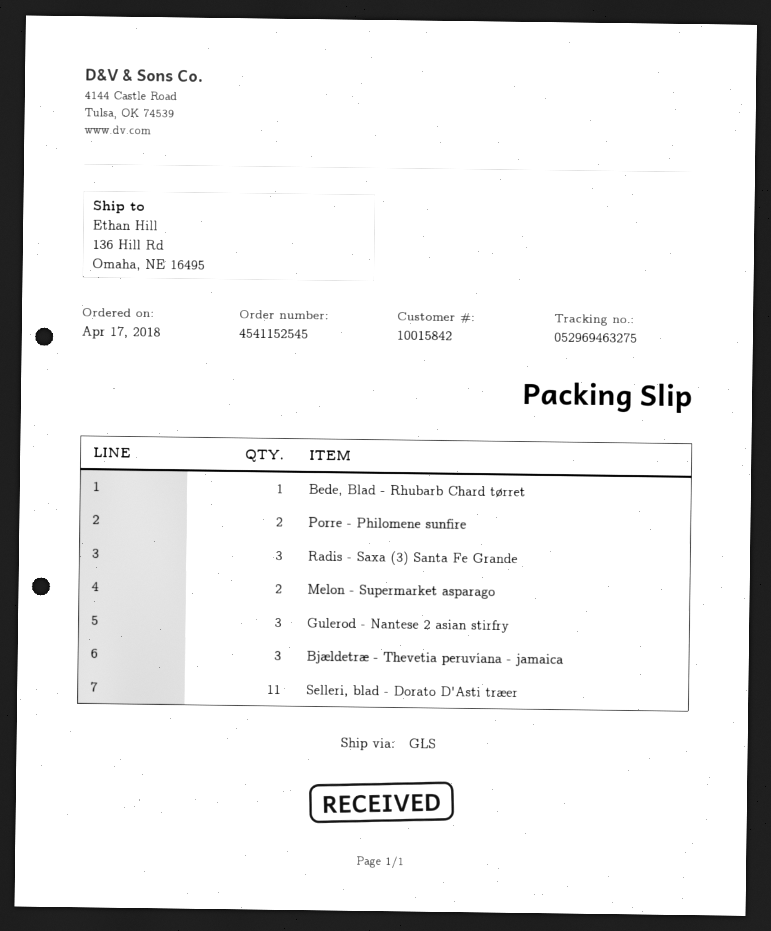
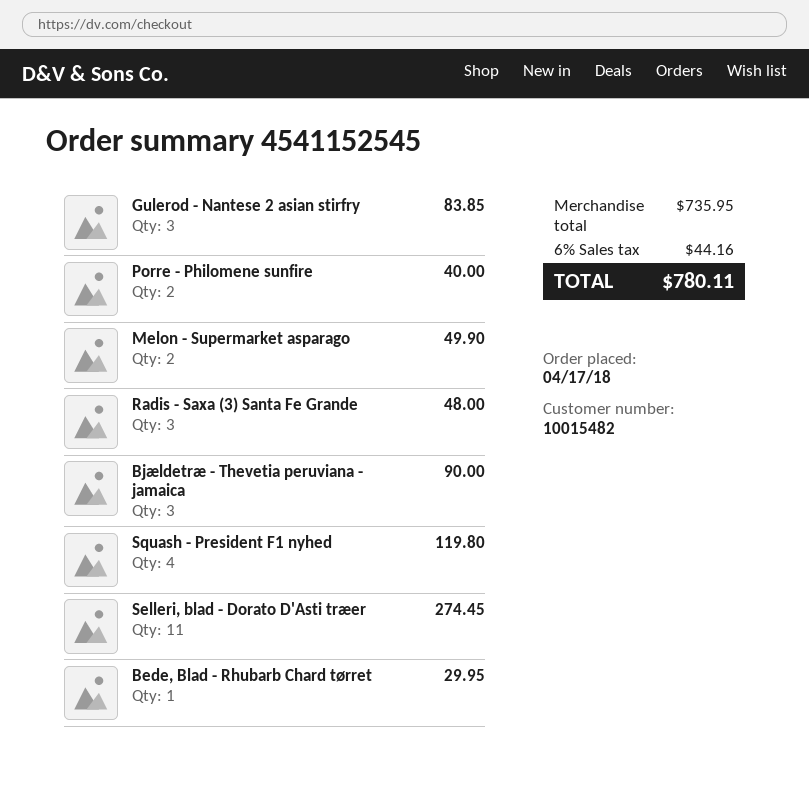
customer number: 10015842 -> 10015482
Squash - President F1 nyhed: none -> 4

